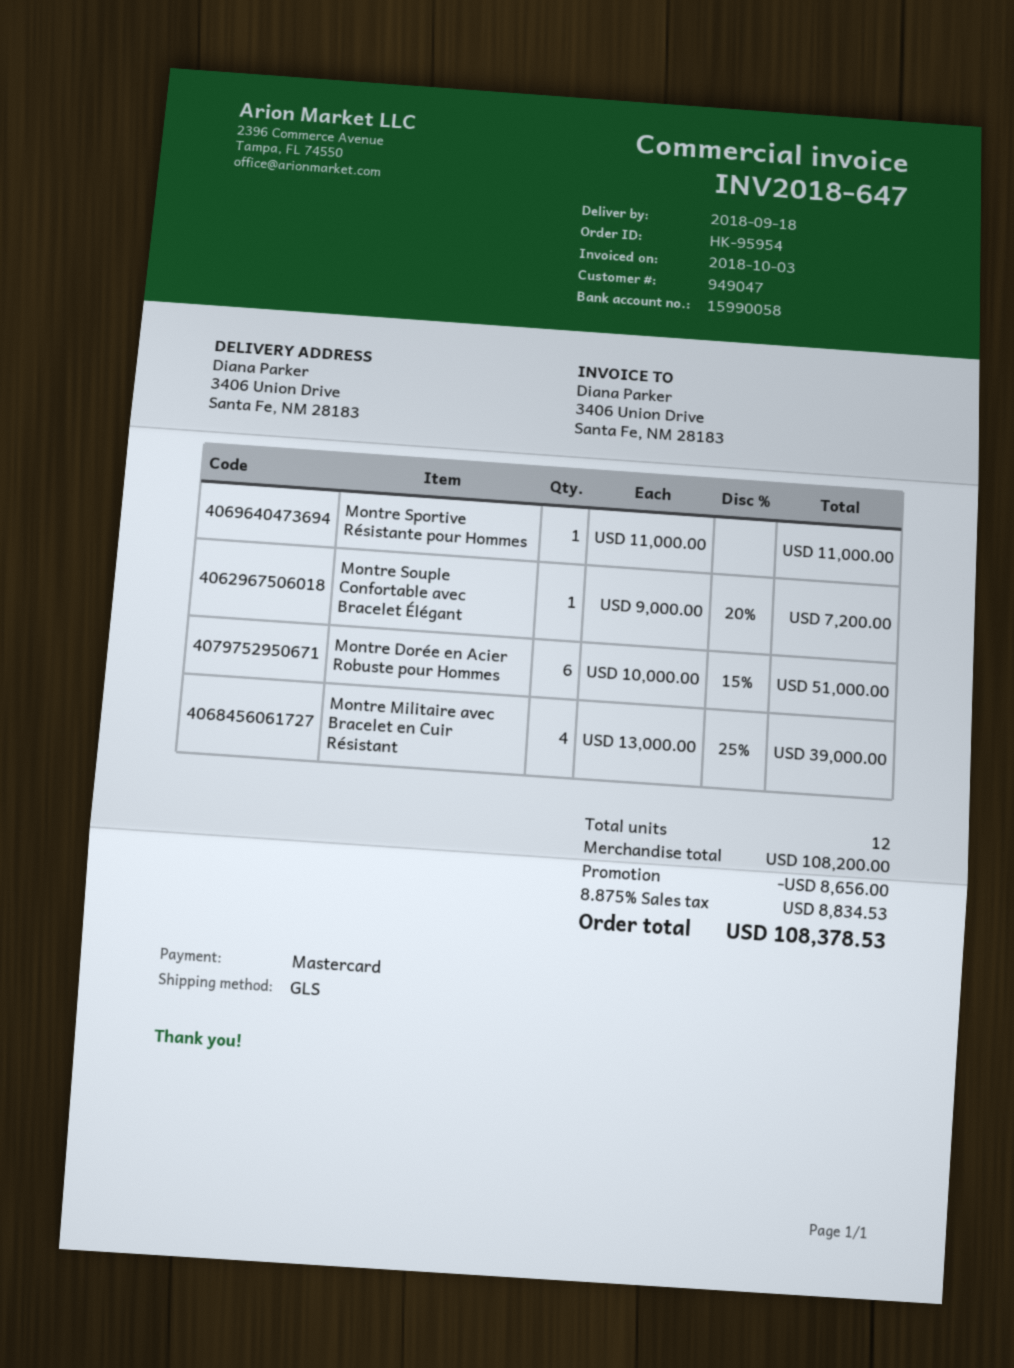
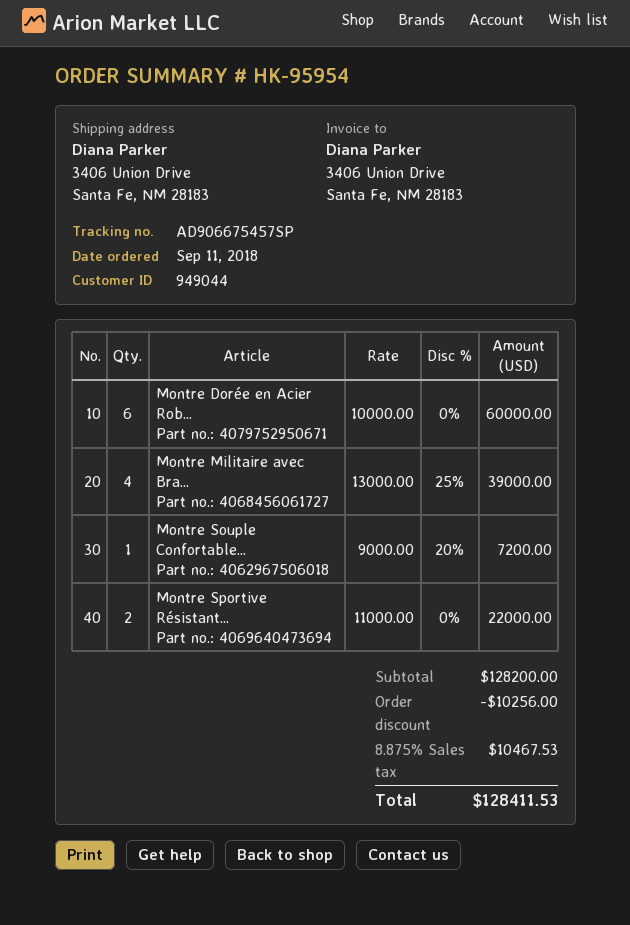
customer number: 949047 -> 949044
Montre Sportive Résistante pour Hommes: 1 x 11000.00 = 11000.00 -> 2 x 11000.00 = 22000.00
Montre Dorée en Acier Robuste pour Hommes: 6 x 10000.00 - 15% = 51000.00 -> 6 x 10000.00 = 60000.00
subtotal: 108200.00 -> 128200.00
discount: 8656.00 -> 10256.00
tax: 8.875% = 8834.53 -> 8.875% = 10467.53
total: 108378.53 -> 128411.53

